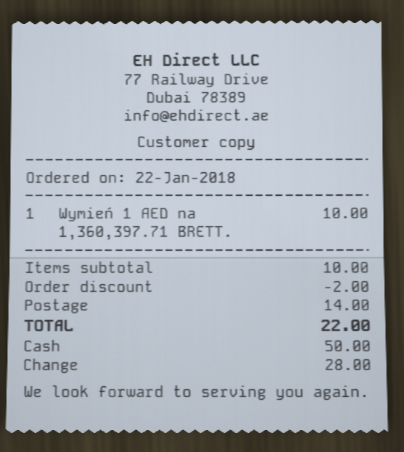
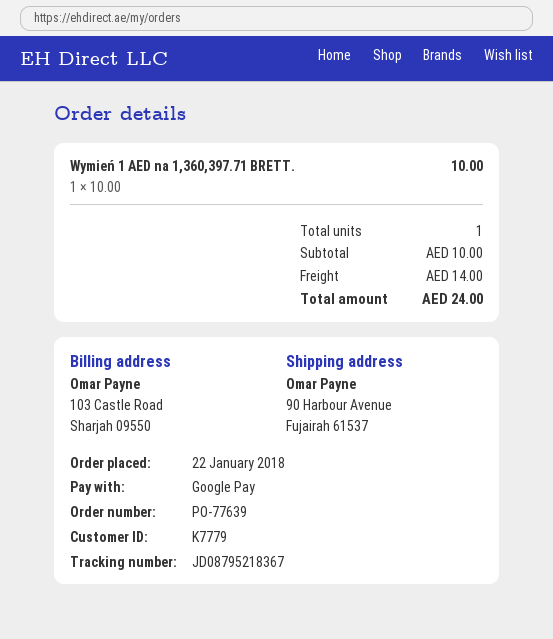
payment method: cash -> Google Pay
discount: 2.00 -> none
total: 22.00 -> 24.00

